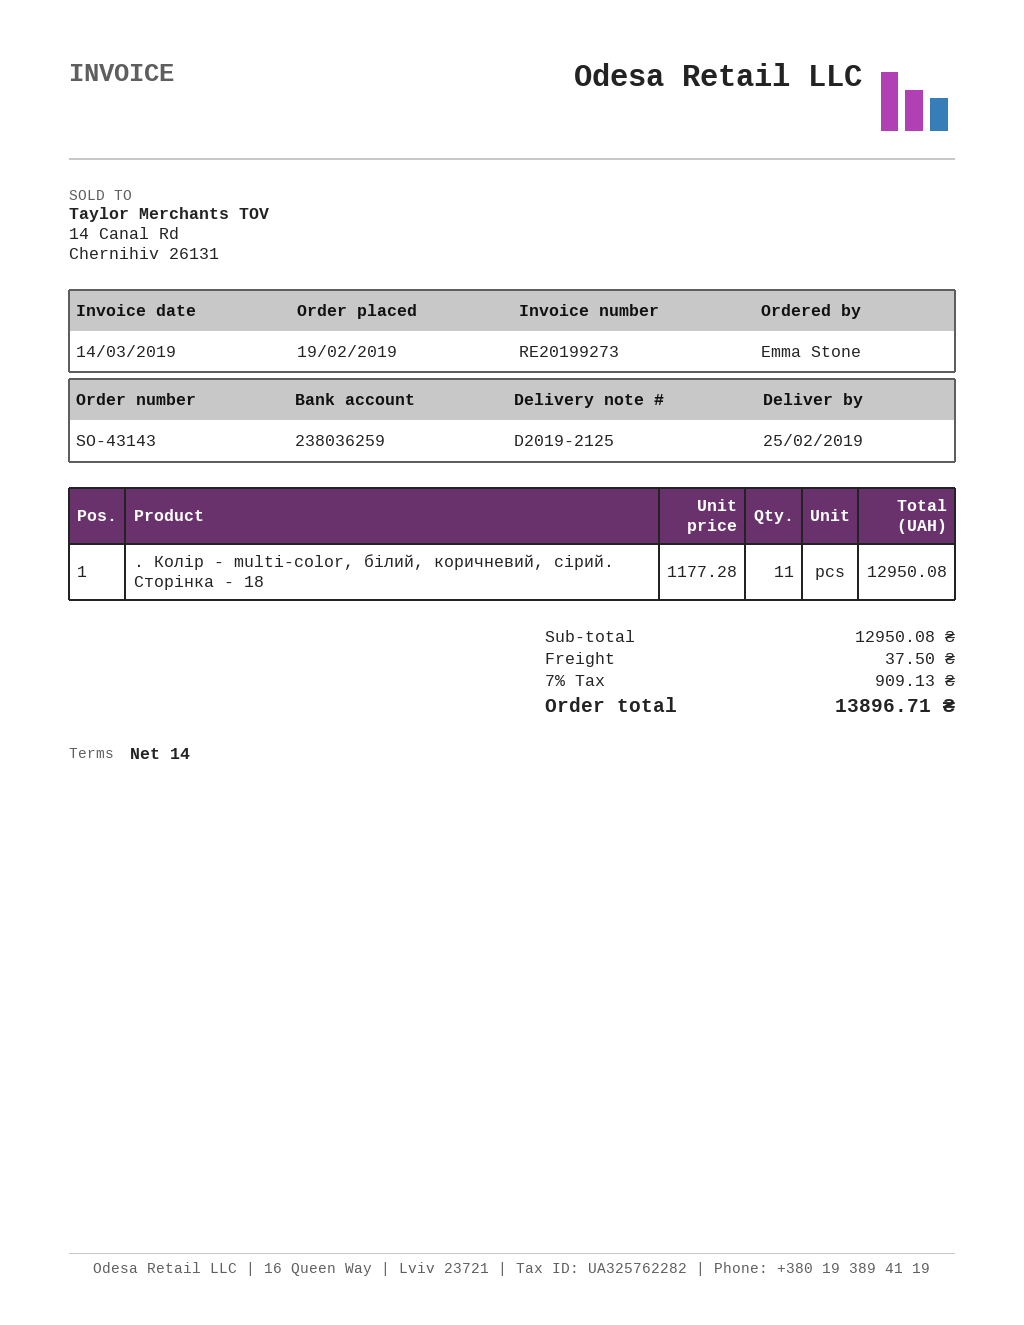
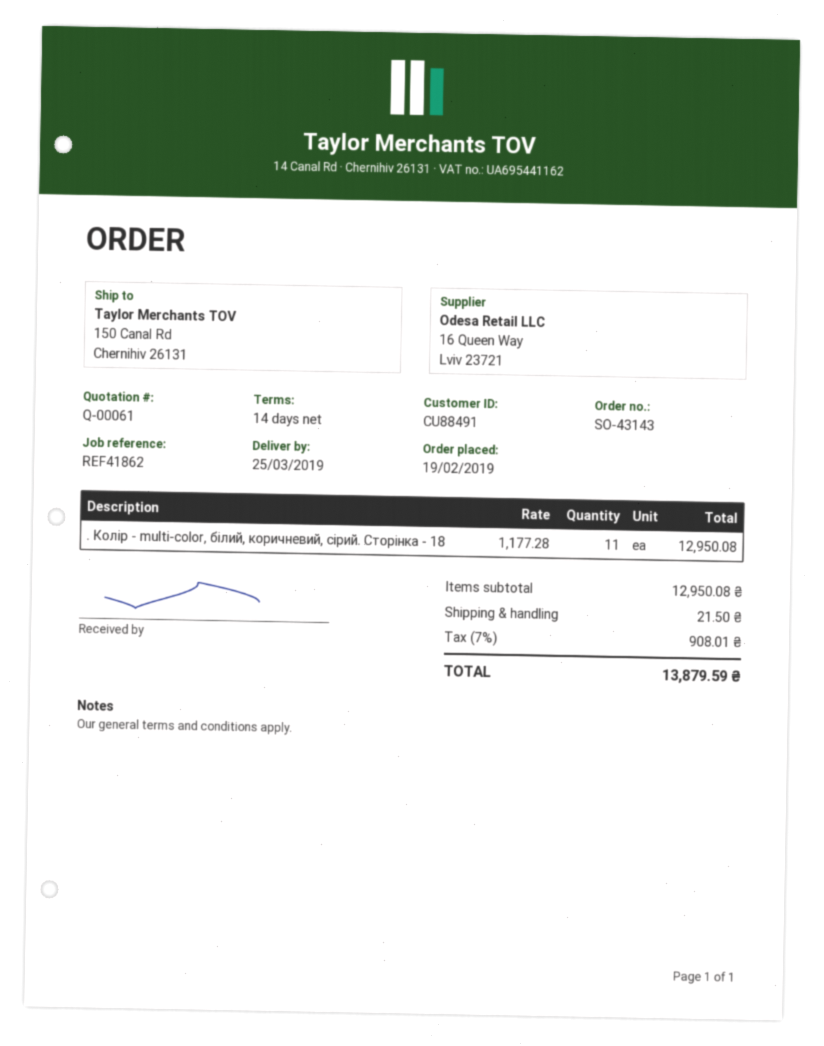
delivery date: 2019-02-25 -> 2019-03-25
shipping: 37.50 -> 21.50
tax: 7% = 909.13 -> 7% = 908.01
total: 13896.71 -> 13879.59

